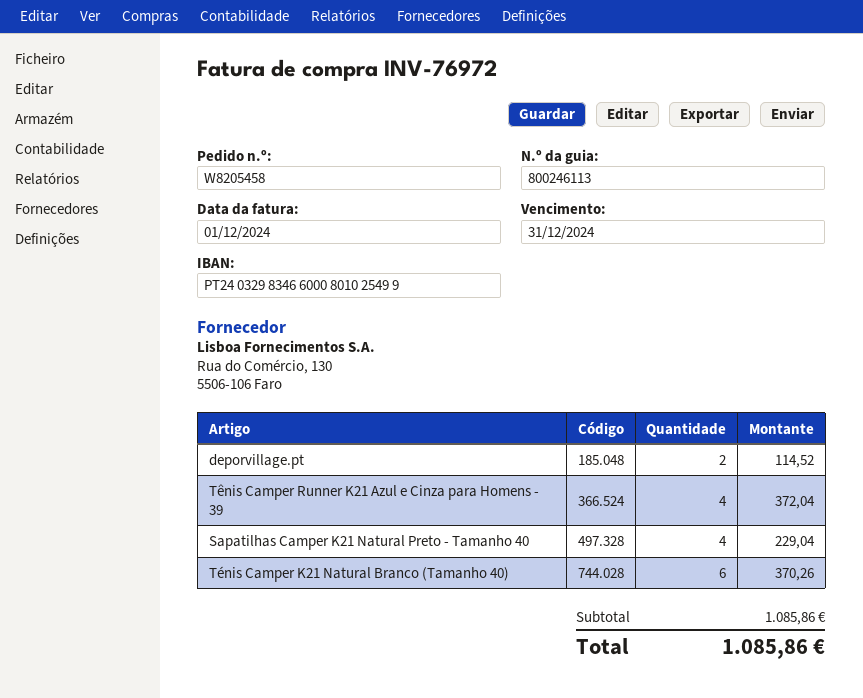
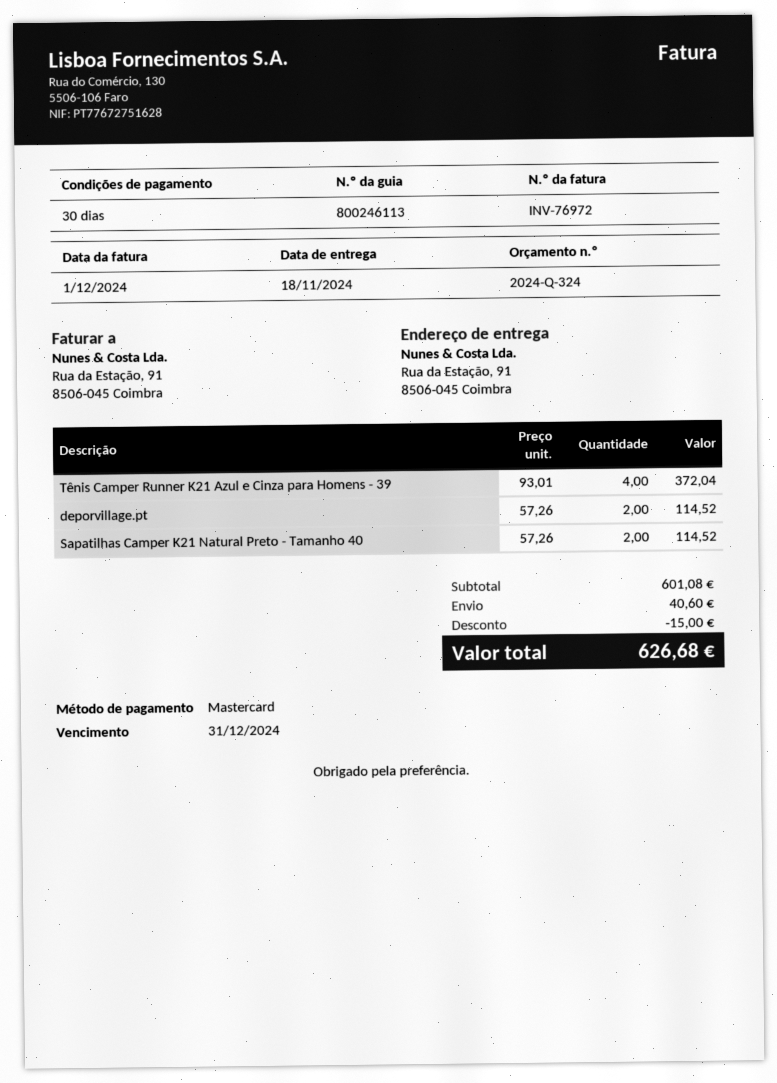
Sapatilhas Camper K21 Natural Preto - Tamanho 40: 4 for 229.04 -> 2 for 114.52
Ténis Camper K21 Natural Branco (Tamanho 40): 6 for 370.26 -> none
subtotal: 1085.86 -> 601.08
discount: none -> 15.00
shipping: none -> 40.60
total: 1085.86 -> 626.68

